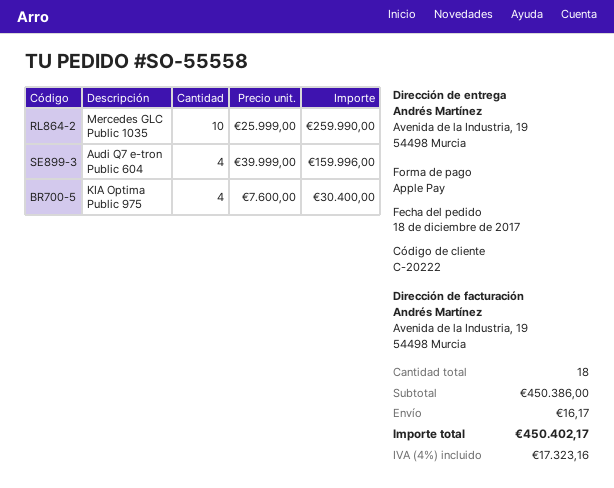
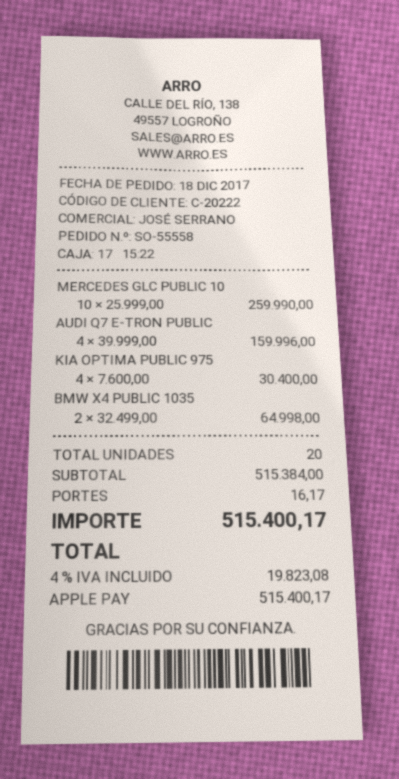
BMW X4 PUBLIC 1035: none -> 2 x 32499.00 = 64998.00
total quantity: 18 -> 20
subtotal: 450386.00 -> 515384.00
tax: 4% = 17323.16 -> 4% = 19823.08
total: 450402.17 -> 515400.17

